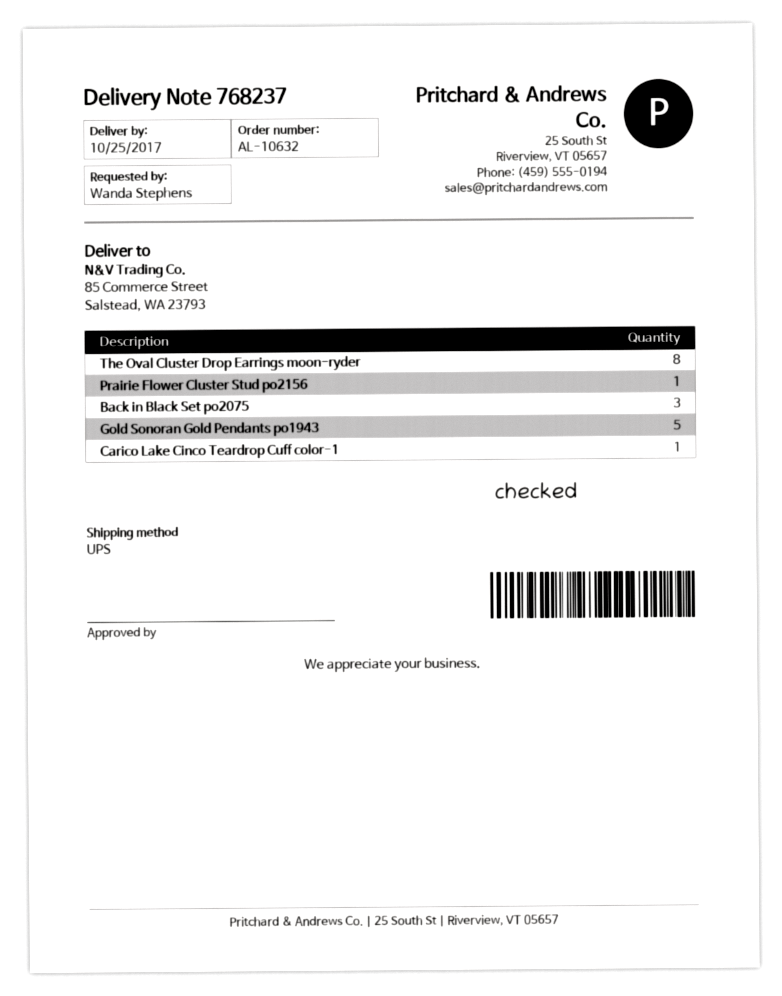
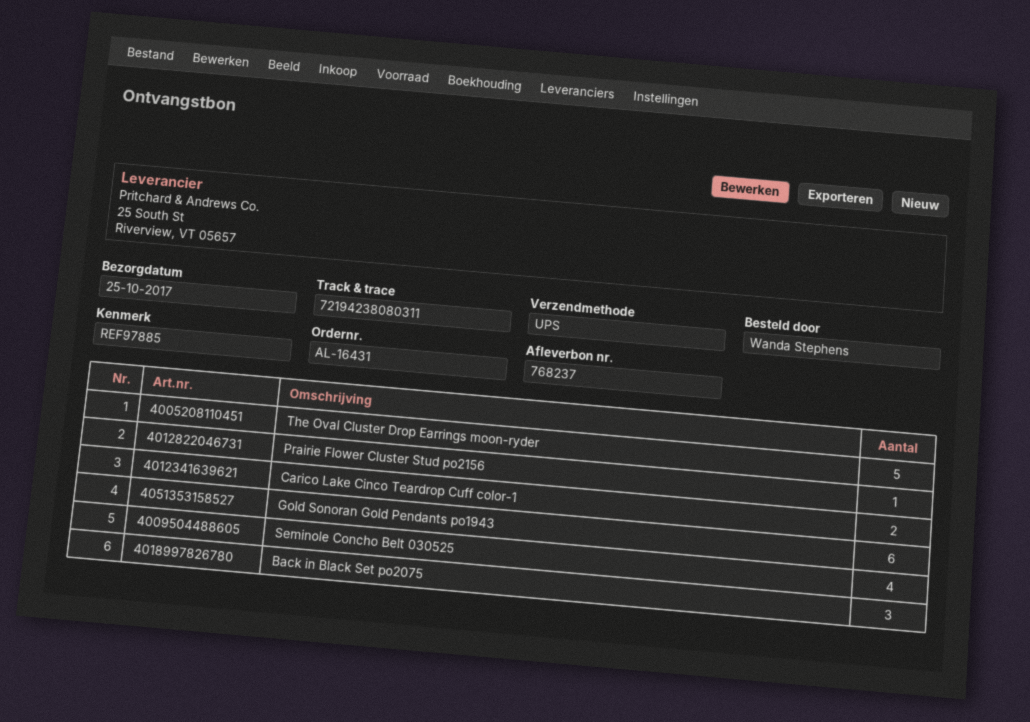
order number: AL-10632 -> AL-16431
The Oval Cluster Drop Earrings moon-ryder: 8 -> 5
Gold Sonoran Gold Pendants po1943: 5 -> 6
Carico Lake Cinco Teardrop Cuff color-1: 1 -> 2
Seminole Concho Belt 030525: none -> 4

